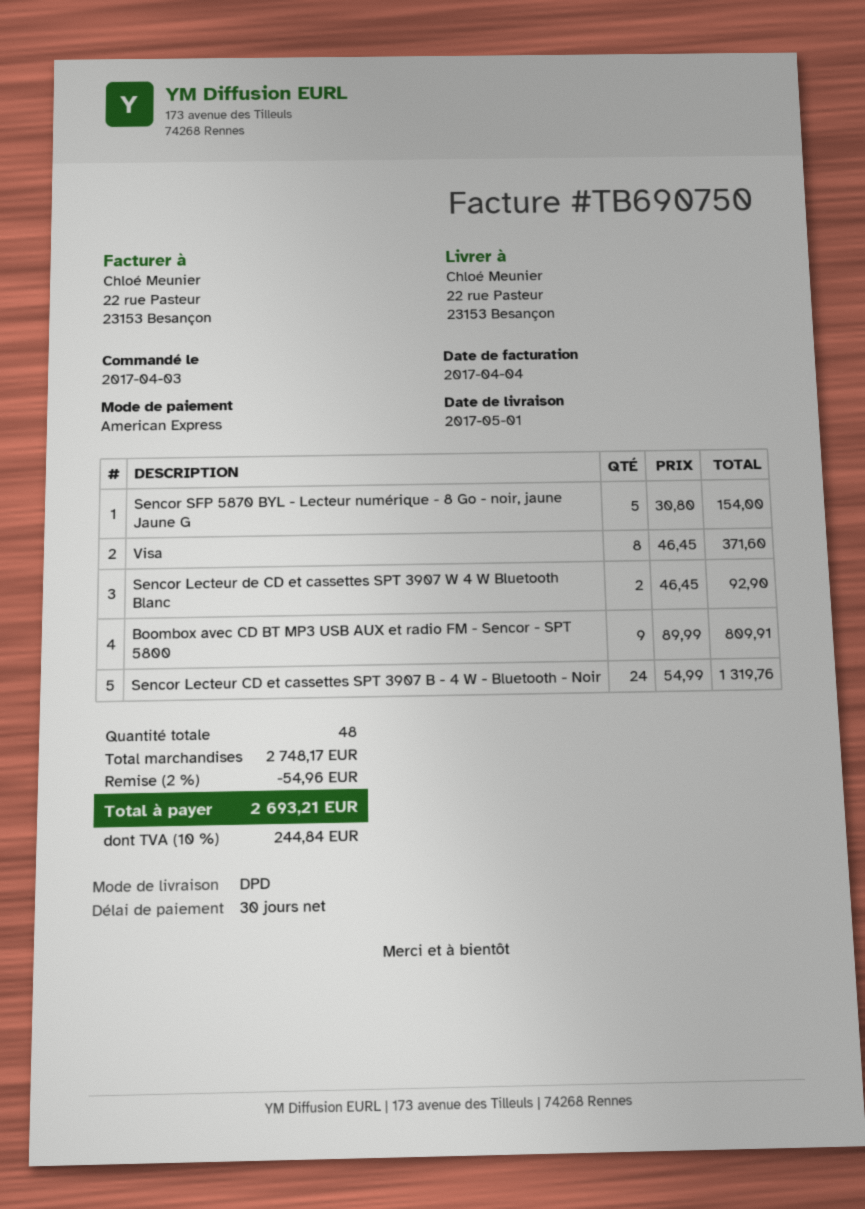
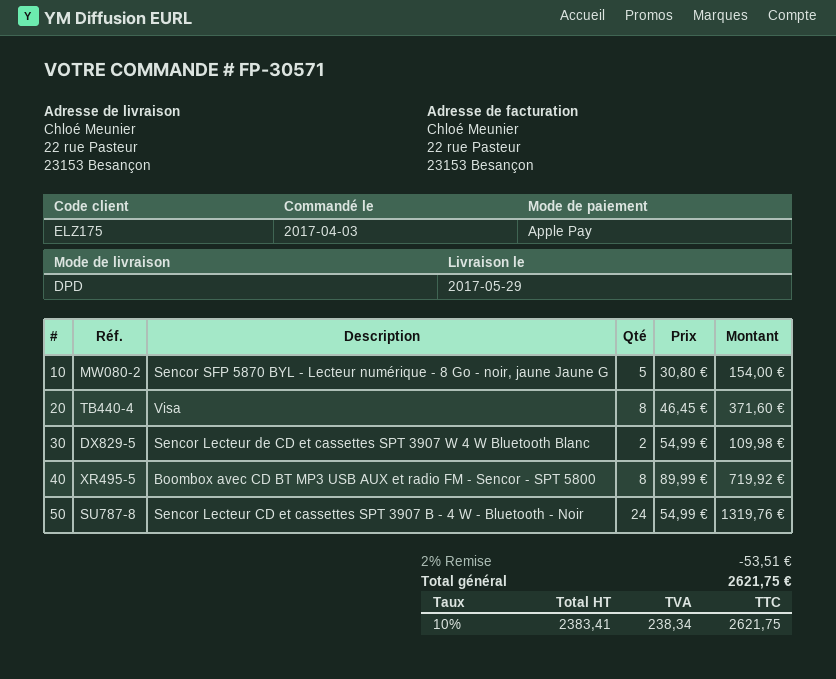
delivery date: 2017-05-01 -> 2017-05-29
payment method: American Express -> Apple Pay
Sencor Lecteur de CD et cassettes SPT 3907 W 4 W Bluetooth Blanc: 2 x 46.45 = 92.90 -> 2 x 54.99 = 109.98
Boombox avec CD BT MP3 USB AUX et radio FM - Sencor - SPT 5800: 9 x 89.99 = 809.91 -> 8 x 89.99 = 719.92
discount: 2% = 54.96 -> 2% = 53.51
tax: 10% = 244.84 -> 10% = 238.34
total: 2693.21 -> 2621.75

